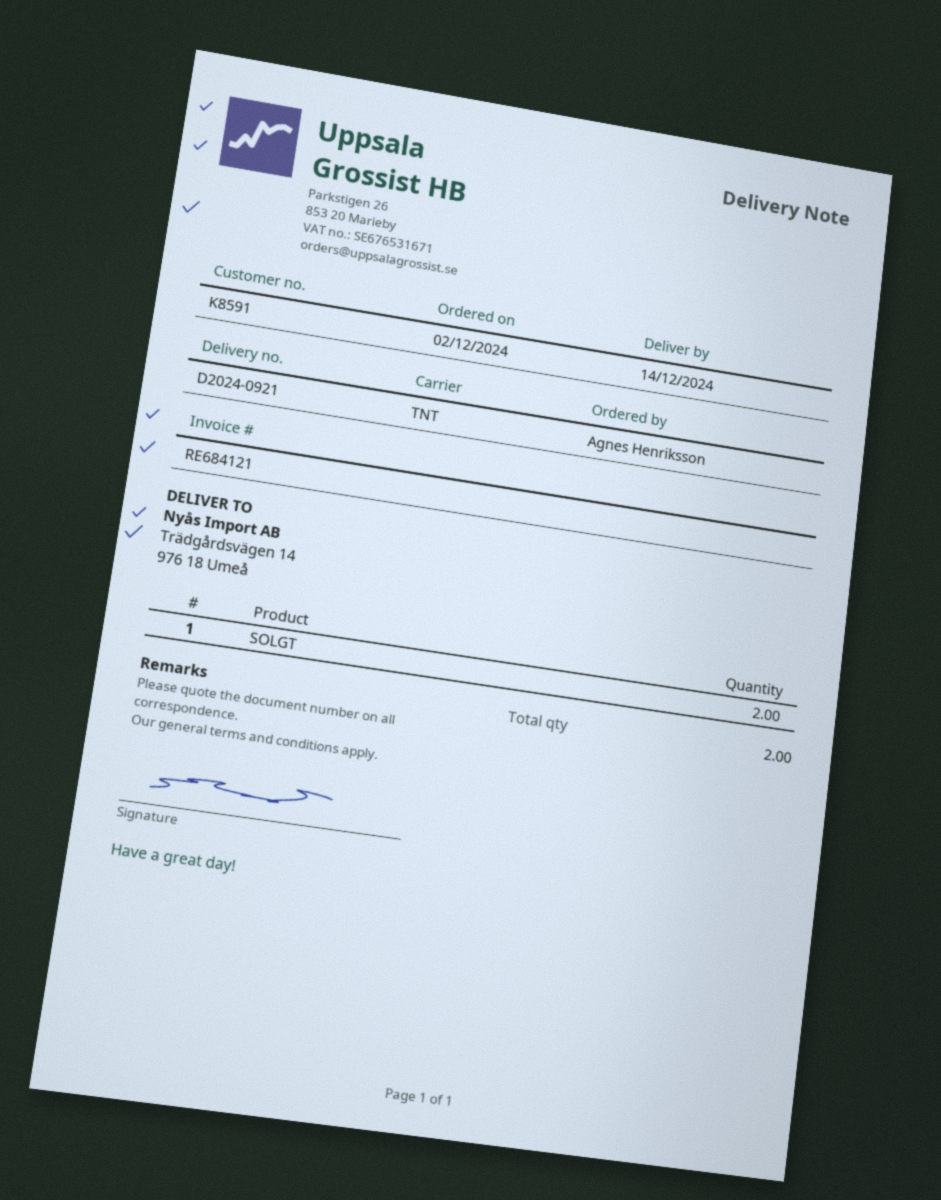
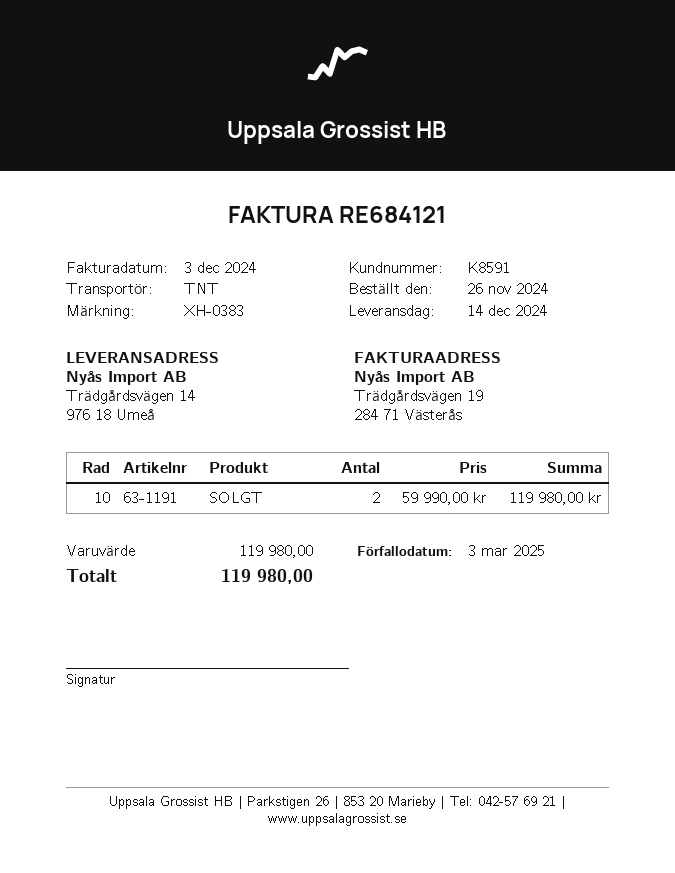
order date: 2024-12-02 -> 2024-11-26

